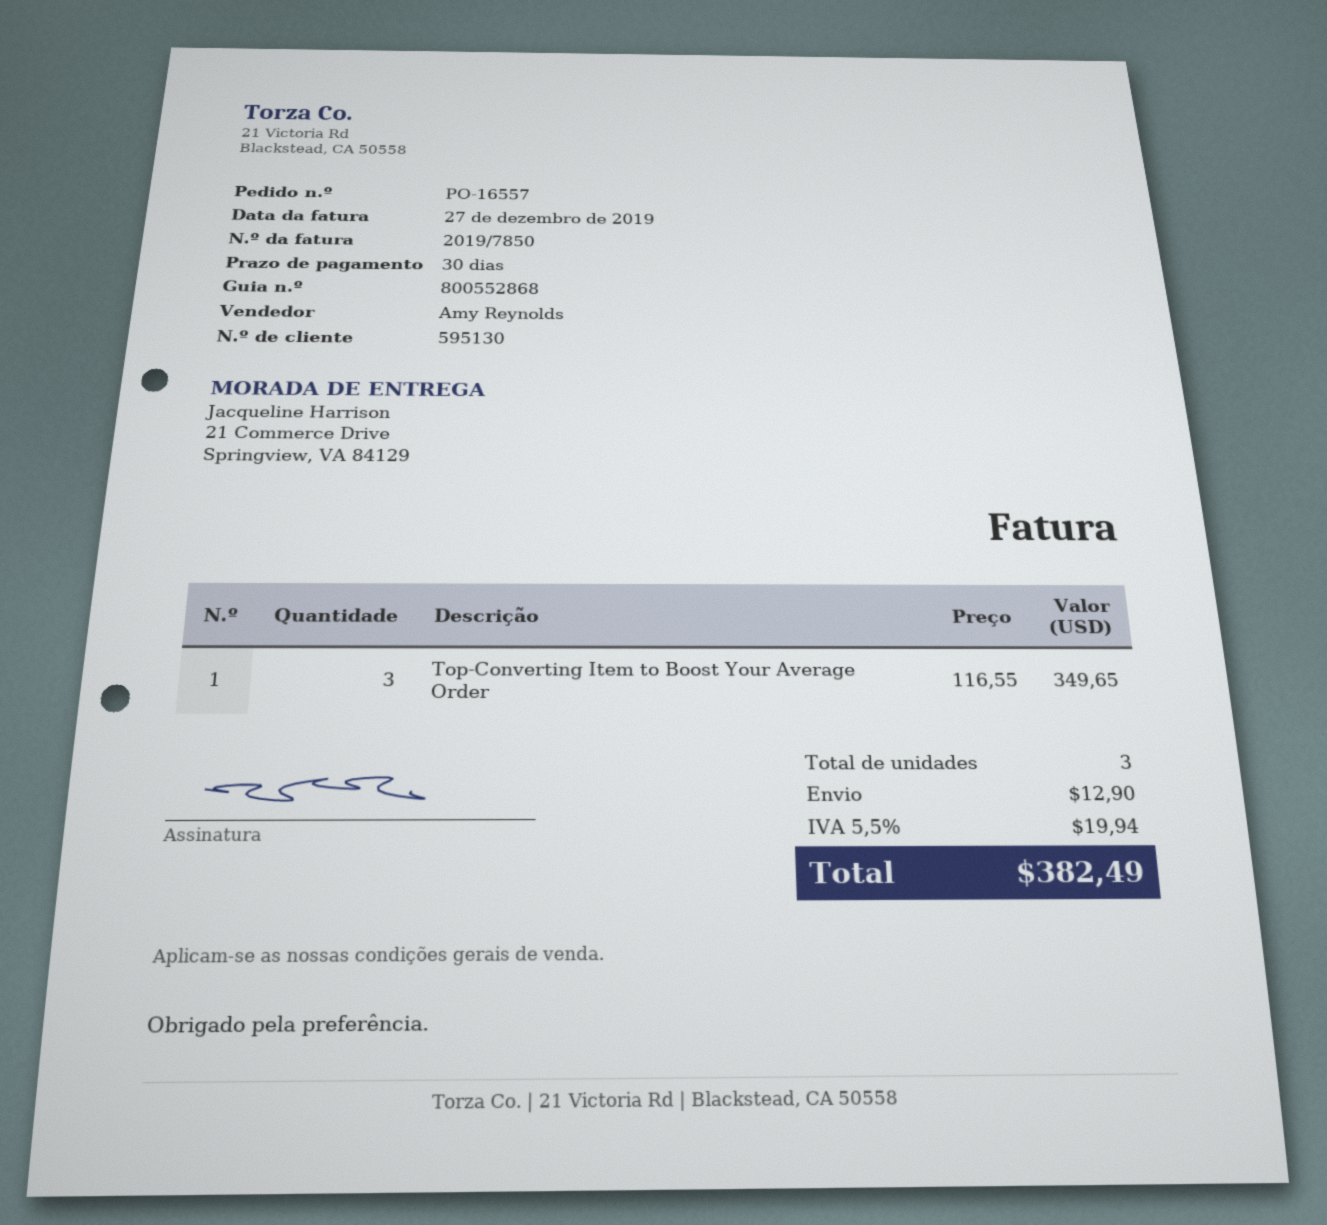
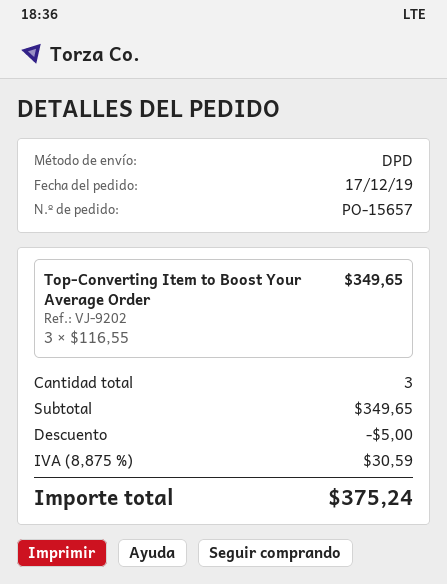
order number: PO-16557 -> PO-15657
discount: none -> 5.00
shipping: 12.90 -> none
tax: 5.5% = 19.94 -> 8.875% = 30.59
total: 382.49 -> 375.24

